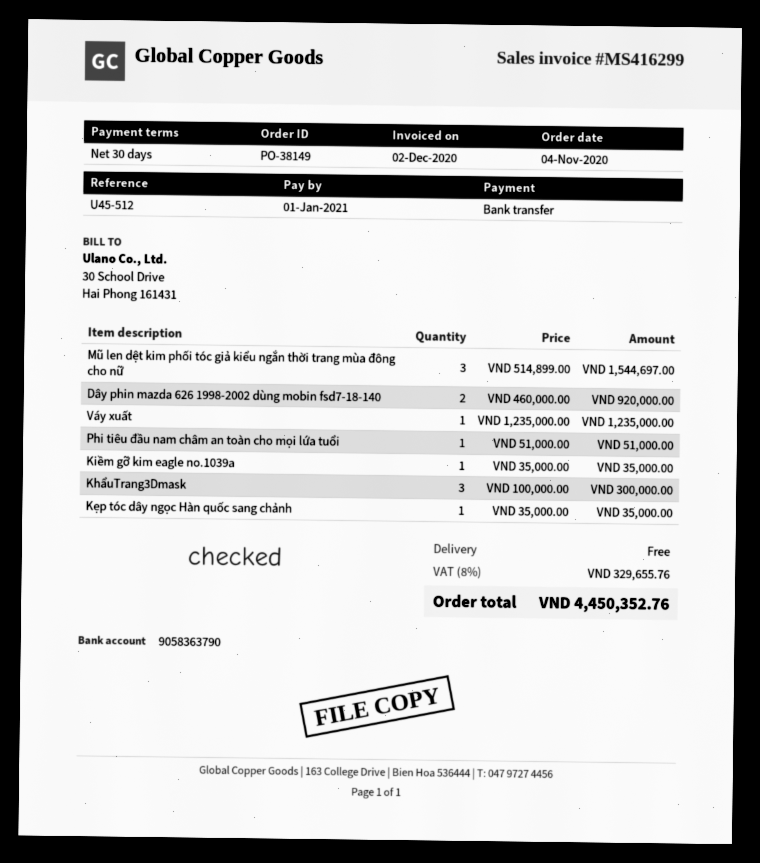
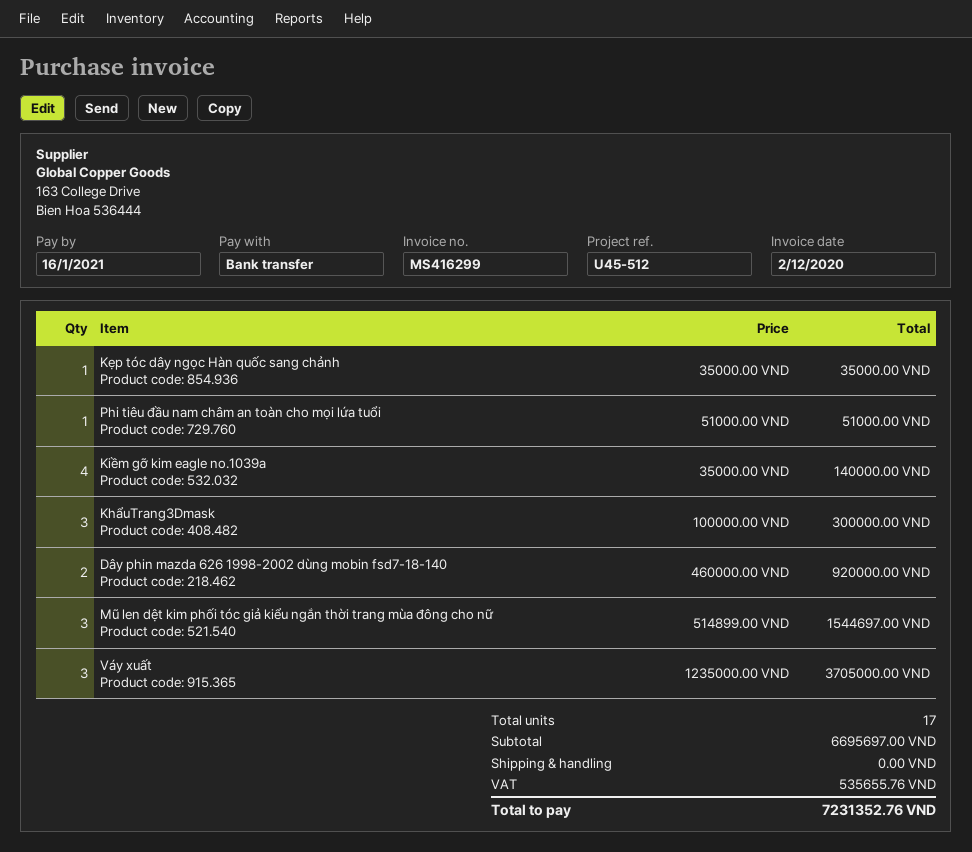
due date: 2021-01-01 -> 2021-01-16
Váy xuất: 1 x 1235000.00 = 1235000.00 -> 3 x 1235000.00 = 3705000.00
Kiềm gỡ kim eagle no.1039a: 1 x 35000.00 = 35000.00 -> 4 x 35000.00 = 140000.00
tax: 329655.76 -> 535655.76
total: 4450352.76 -> 7231352.76

